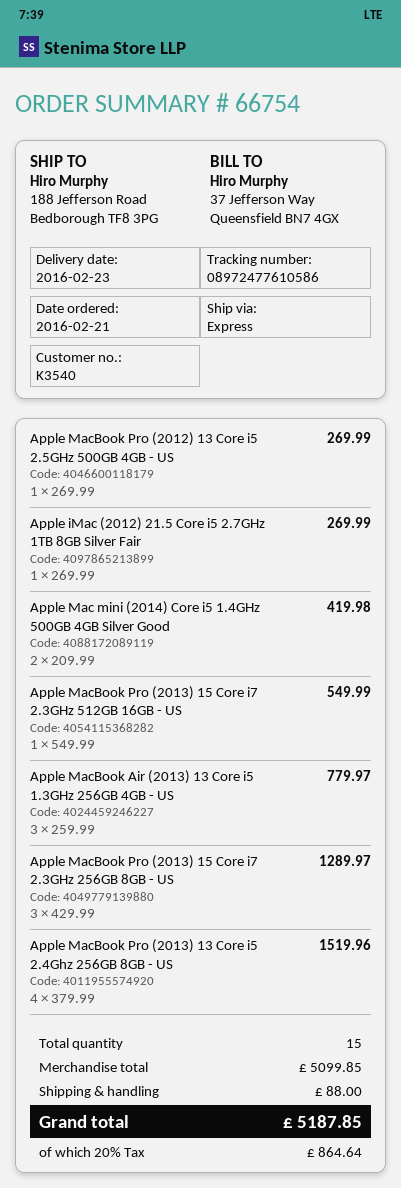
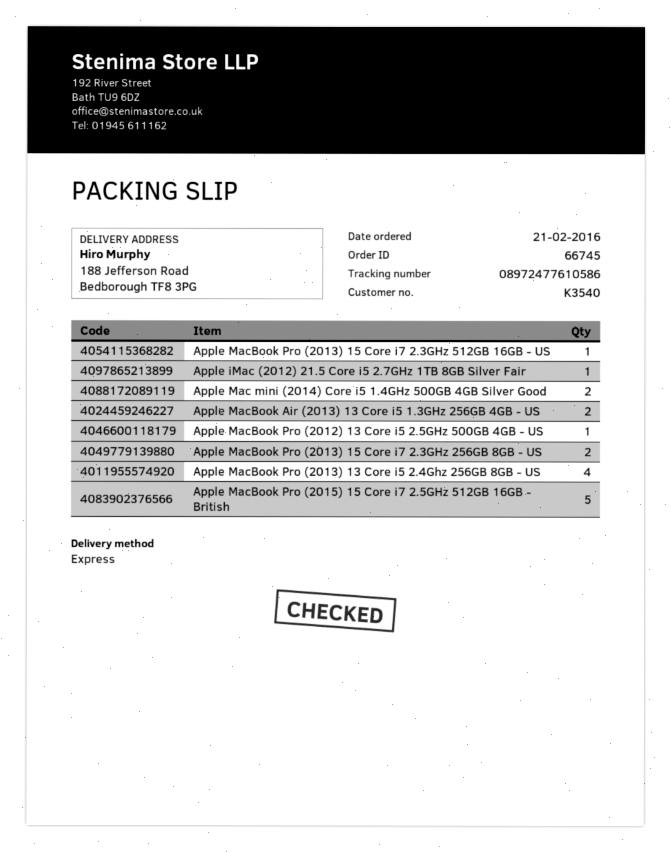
order number: 66754 -> 66745
Apple MacBook Air (2013) 13 Core i5 1.3GHz 256GB 4GB - US: 3 -> 2
Apple MacBook Pro (2013) 15 Core i7 2.3GHz 256GB 8GB - US: 3 -> 2
Apple MacBook Pro (2015) 15 Core i7 2.5GHz 512GB 16GB - British: none -> 5

